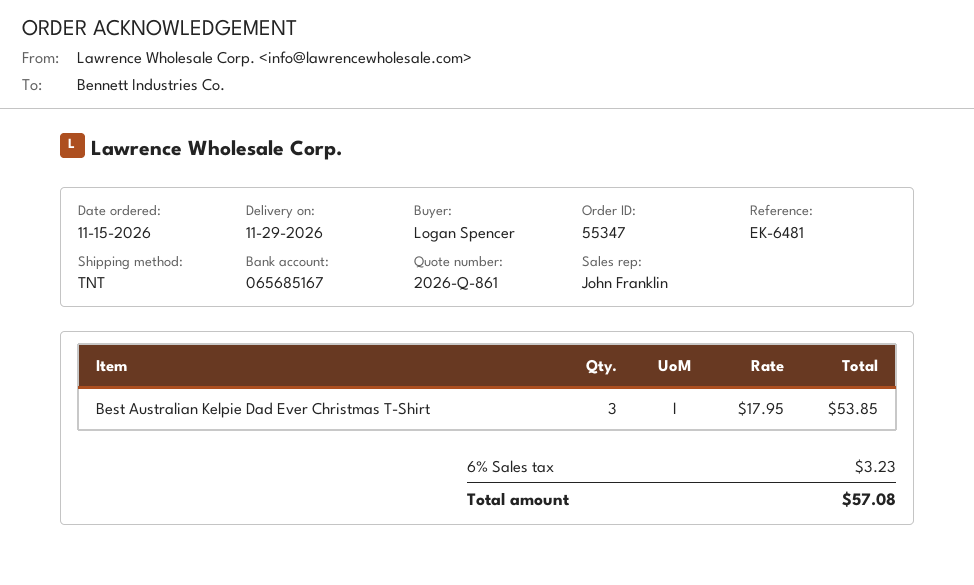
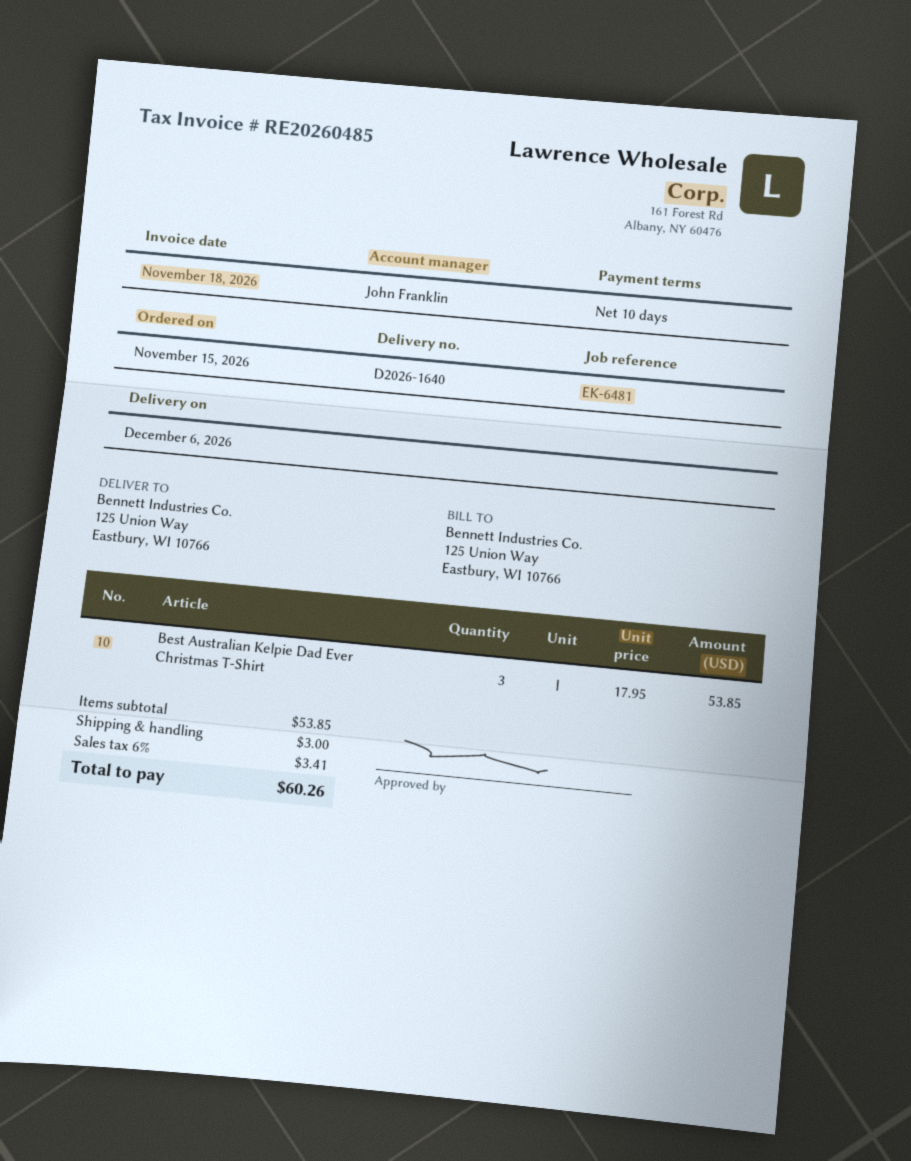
delivery date: 2026-11-29 -> 2026-12-06
shipping: none -> 3.00
tax: 6% = 3.23 -> 6% = 3.41
total: 57.08 -> 60.26

